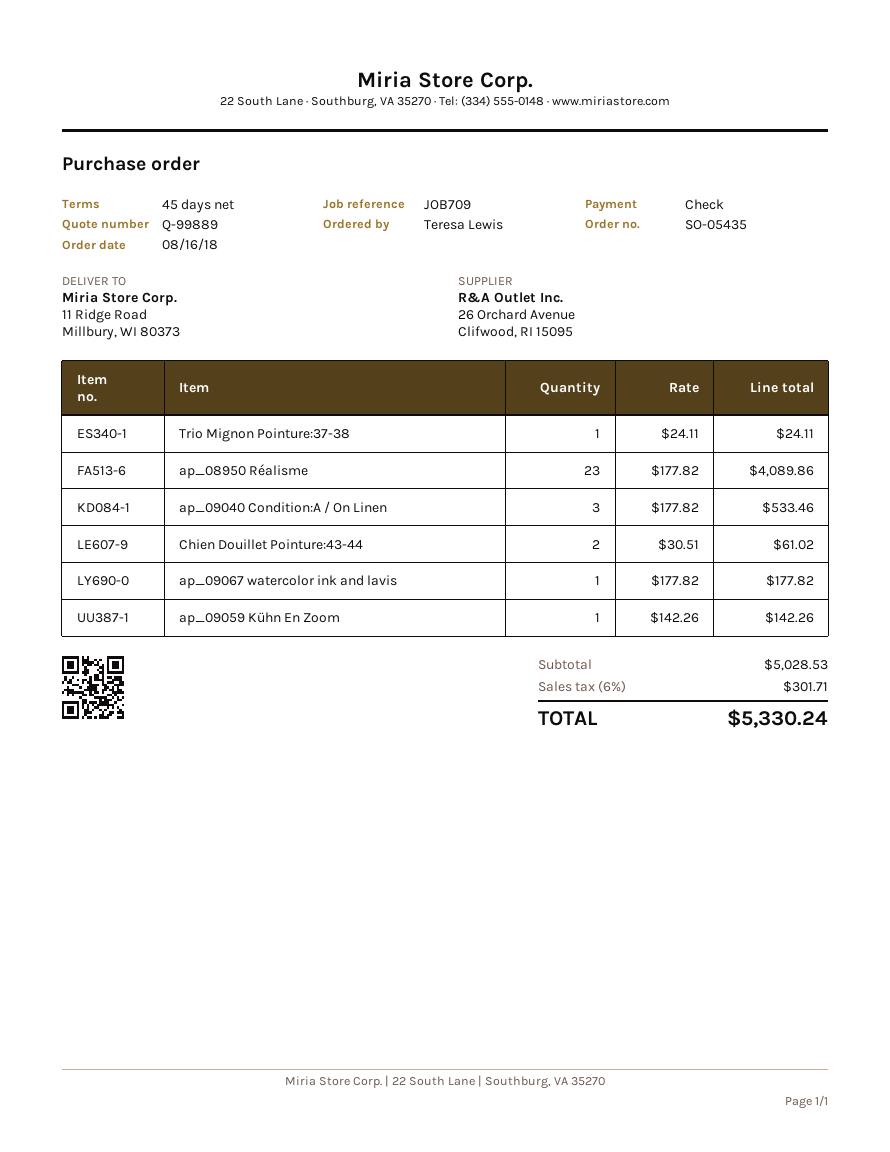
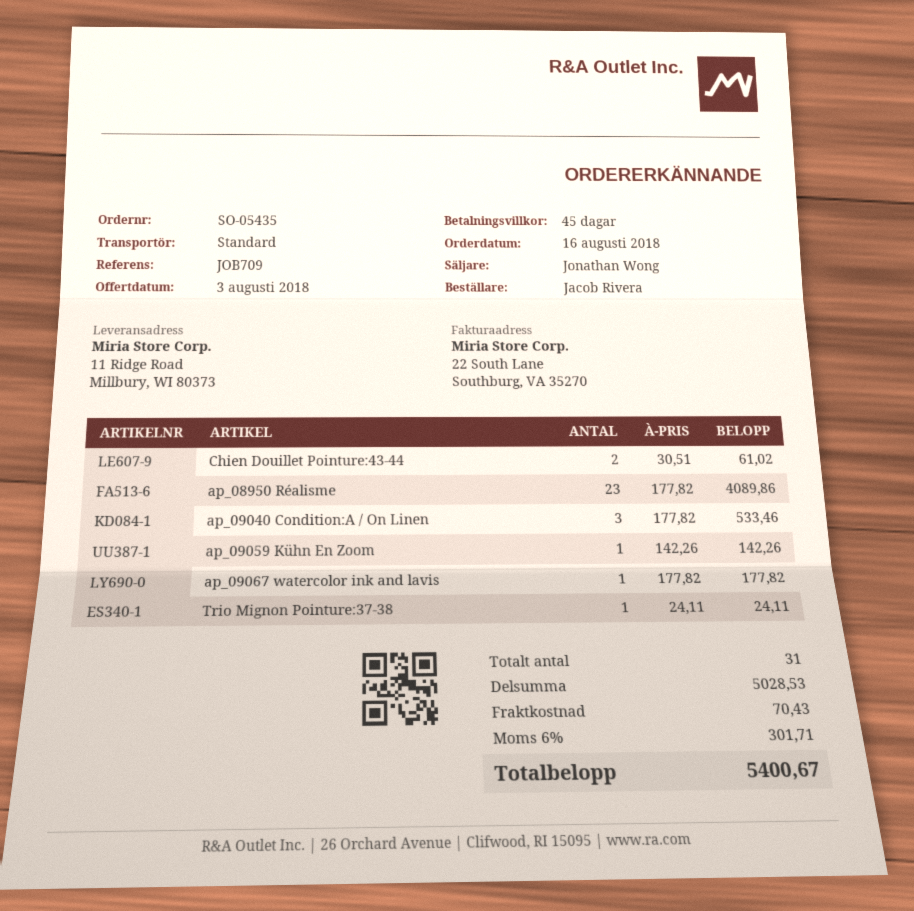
ordered by: Teresa Lewis -> Jacob Rivera
shipping: none -> 70.43
total: 5330.24 -> 5400.67

